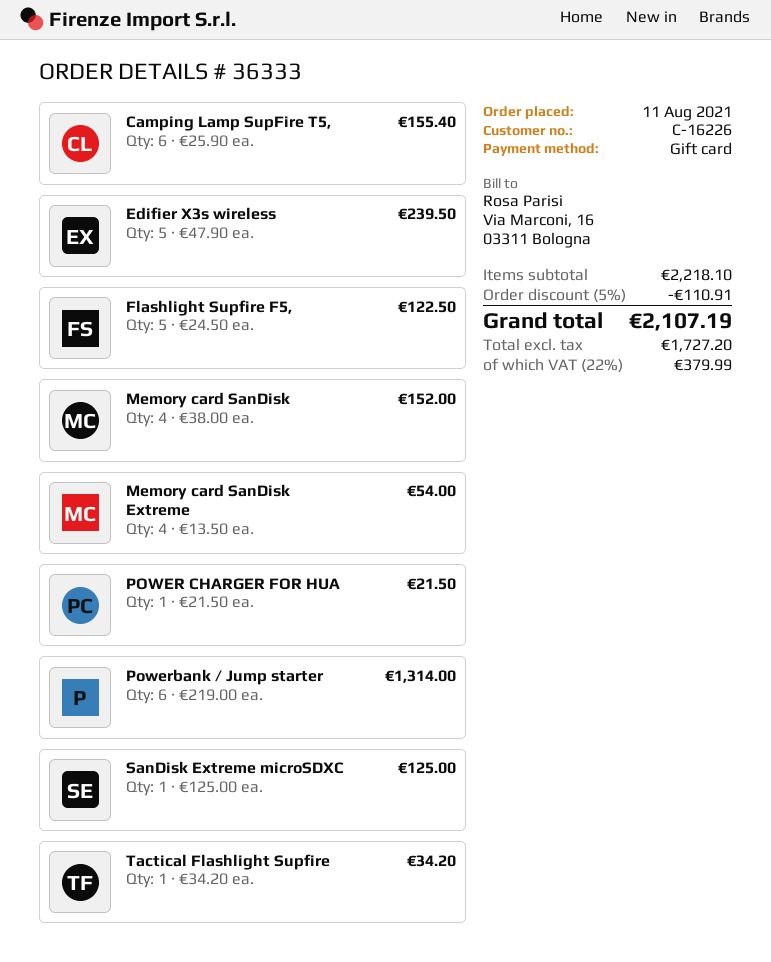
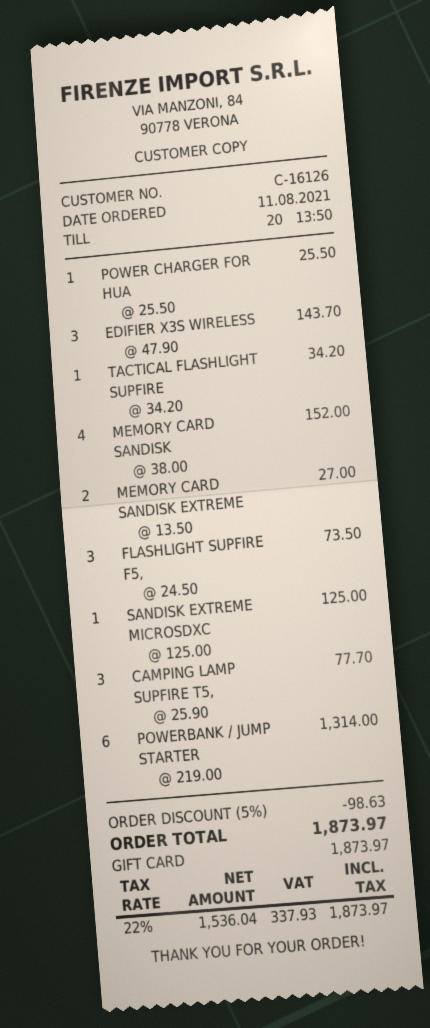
customer number: C-16226 -> C-16126
Camping Lamp SupFire T5,: 6 x 25.90 = 155.40 -> 3 x 25.90 = 77.70
Edifier X3s wireless: 5 x 47.90 = 239.50 -> 3 x 47.90 = 143.70
Flashlight Supfire F5,: 5 x 24.50 = 122.50 -> 3 x 24.50 = 73.50
Memory card SanDisk Extreme: 4 x 13.50 = 54.00 -> 2 x 13.50 = 27.00
POWER CHARGER FOR HUA: 1 x 21.50 = 21.50 -> 1 x 25.50 = 25.50
discount: 5% = 110.91 -> 5% = 98.63
net: 1727.20 -> 1536.04
tax: 22% = 379.99 -> 22% = 337.93
total: 2107.19 -> 1873.97

